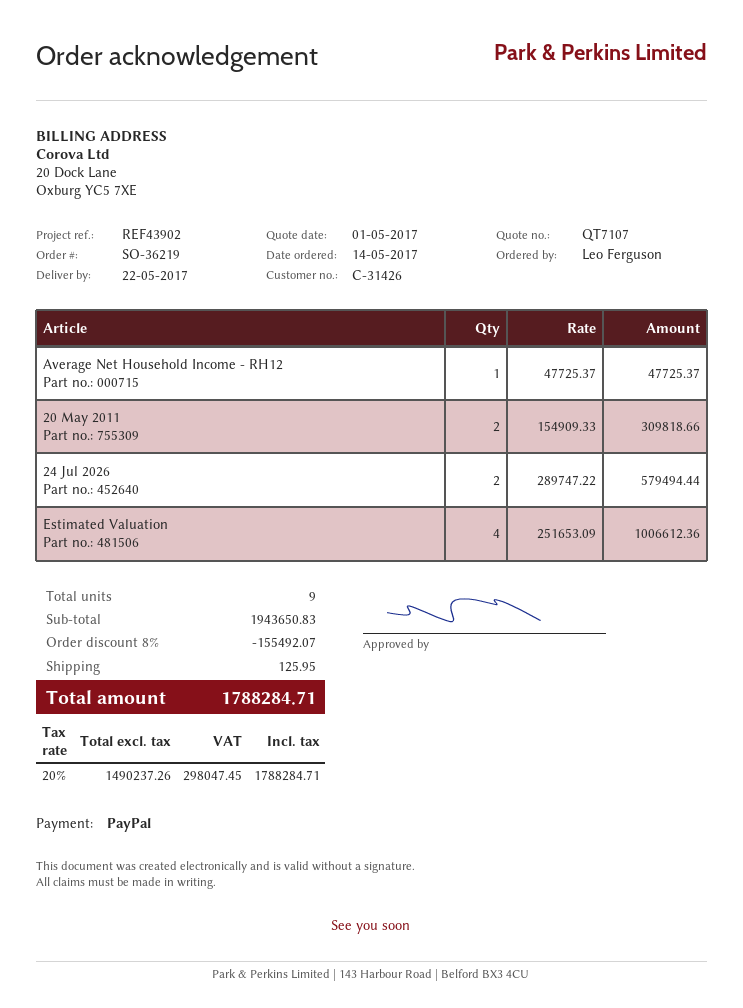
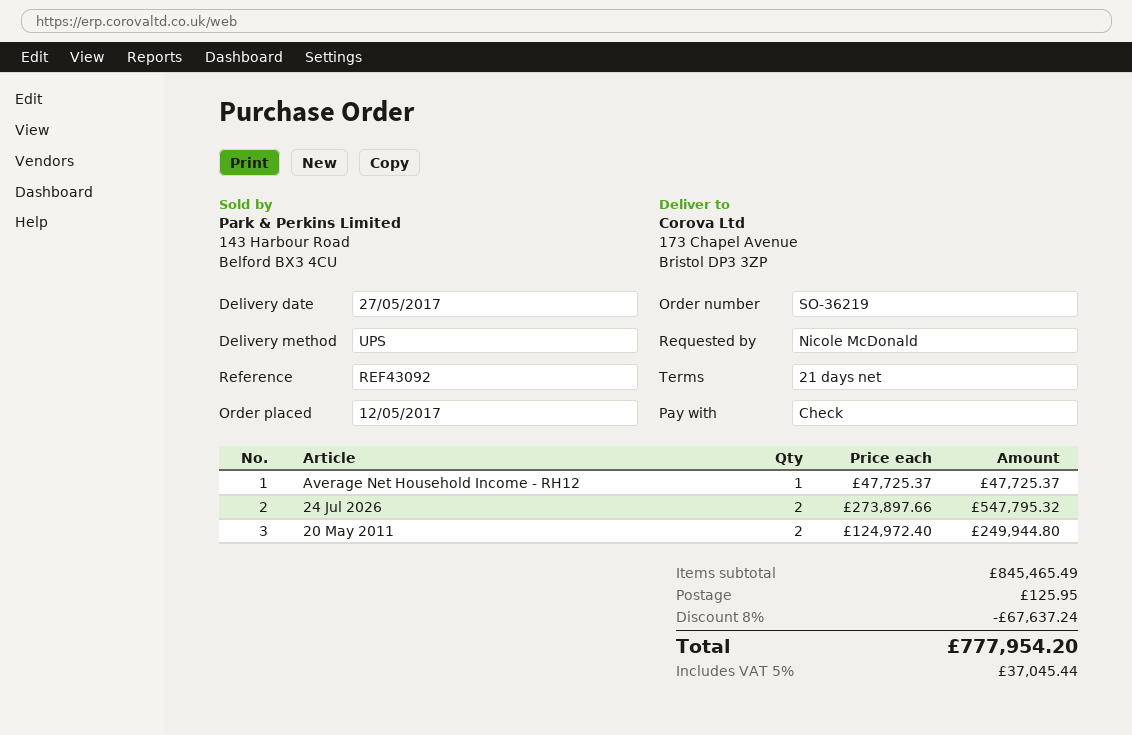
order date: 2017-05-14 -> 2017-05-12
delivery date: 2017-05-22 -> 2017-05-27
reference: REF43902 -> REF43092
ordered by: Leo Ferguson -> Nicole McDonald
payment method: PayPal -> cheque
20 May 2011: 2 x 154909.33 = 309818.66 -> 2 x 124972.40 = 249944.80
24 Jul 2026: 2 x 289747.22 = 579494.44 -> 2 x 273897.66 = 547795.32
Estimated Valuation: 4 x 251653.09 = 1006612.36 -> none
subtotal: 1943650.83 -> 845465.49
discount: 8% = 155492.07 -> 8% = 67637.24
tax: 20% = 298047.45 -> 5% = 37045.44
total: 1788284.71 -> 777954.20

